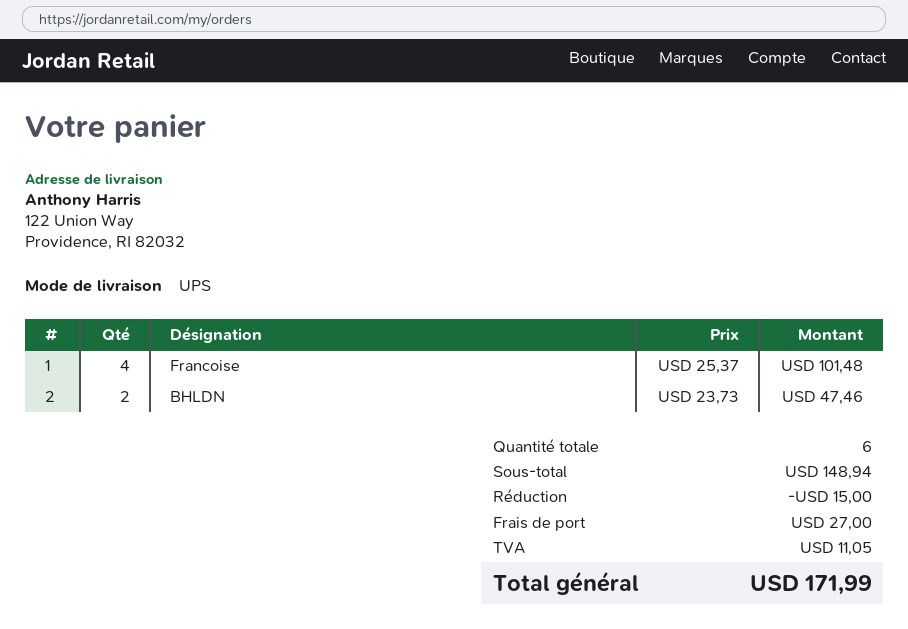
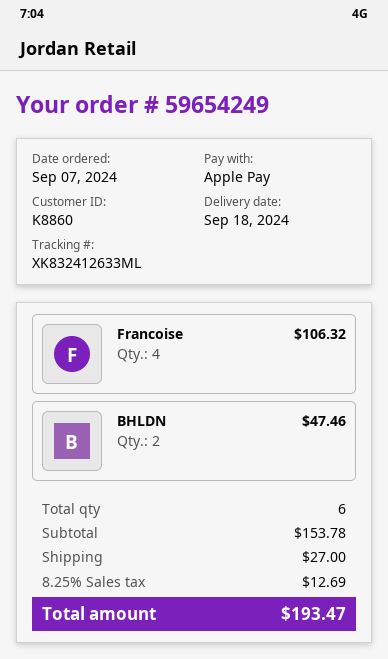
Francoise: 4 for 101.48 -> 4 for 106.32
subtotal: 148.94 -> 153.78
discount: 15.00 -> none
tax: 11.05 -> 12.69
total: 171.99 -> 193.47

